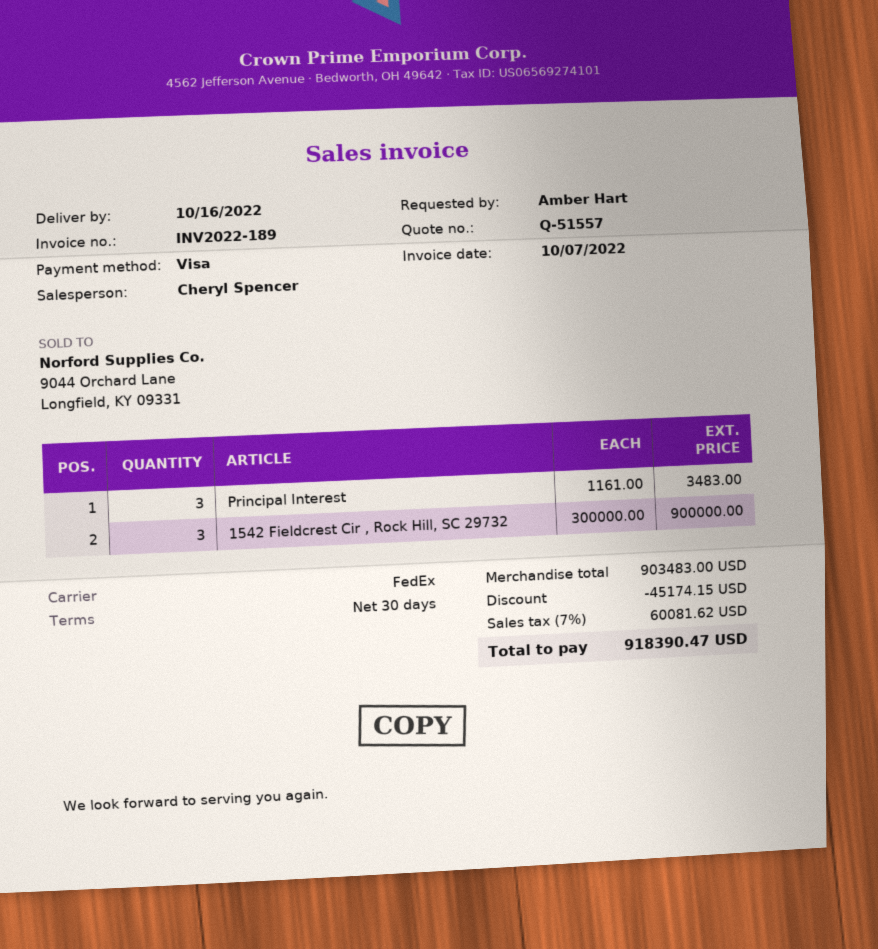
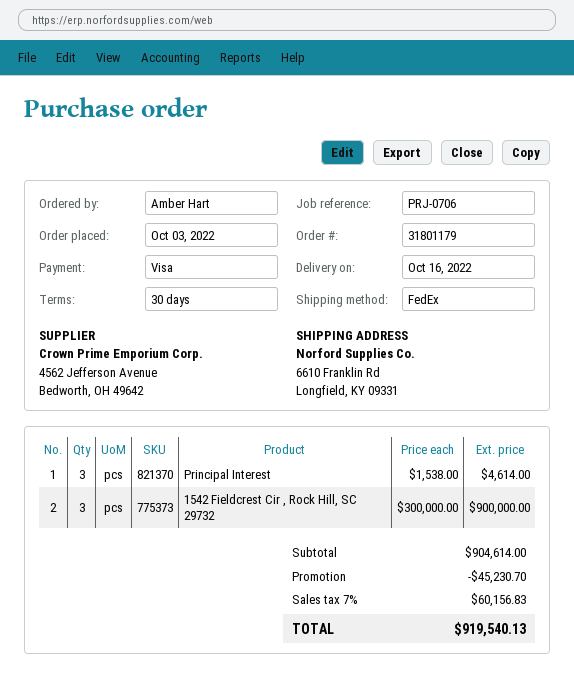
Principal Interest: 3 x 1161.00 = 3483.00 -> 3 x 1538.00 = 4614.00
subtotal: 903483.00 -> 904614.00
discount: 45174.15 -> 45230.70
tax: 7% = 60081.62 -> 7% = 60156.83
total: 918390.47 -> 919540.13

